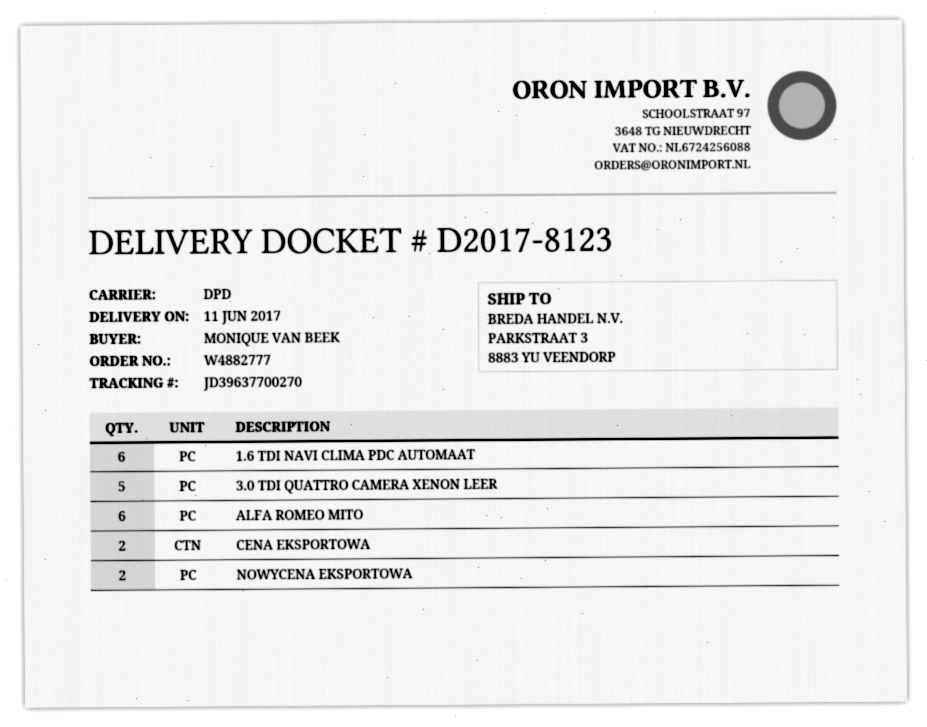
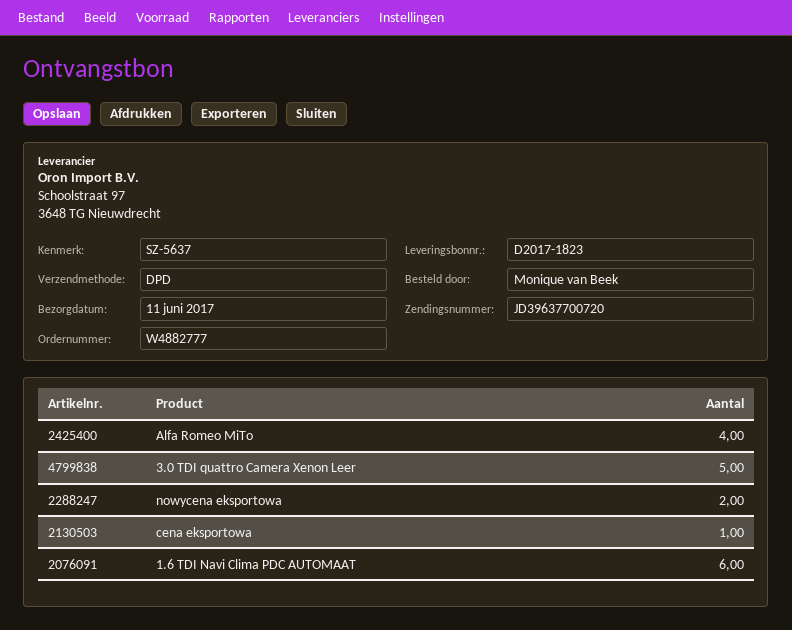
delivery note number: D2017-8123 -> D2017-1823
tracking number: JD39637700270 -> JD39637700720
ALFA ROMEO MITO: 6 -> 4
CENA EKSPORTOWA: 2 -> 1

